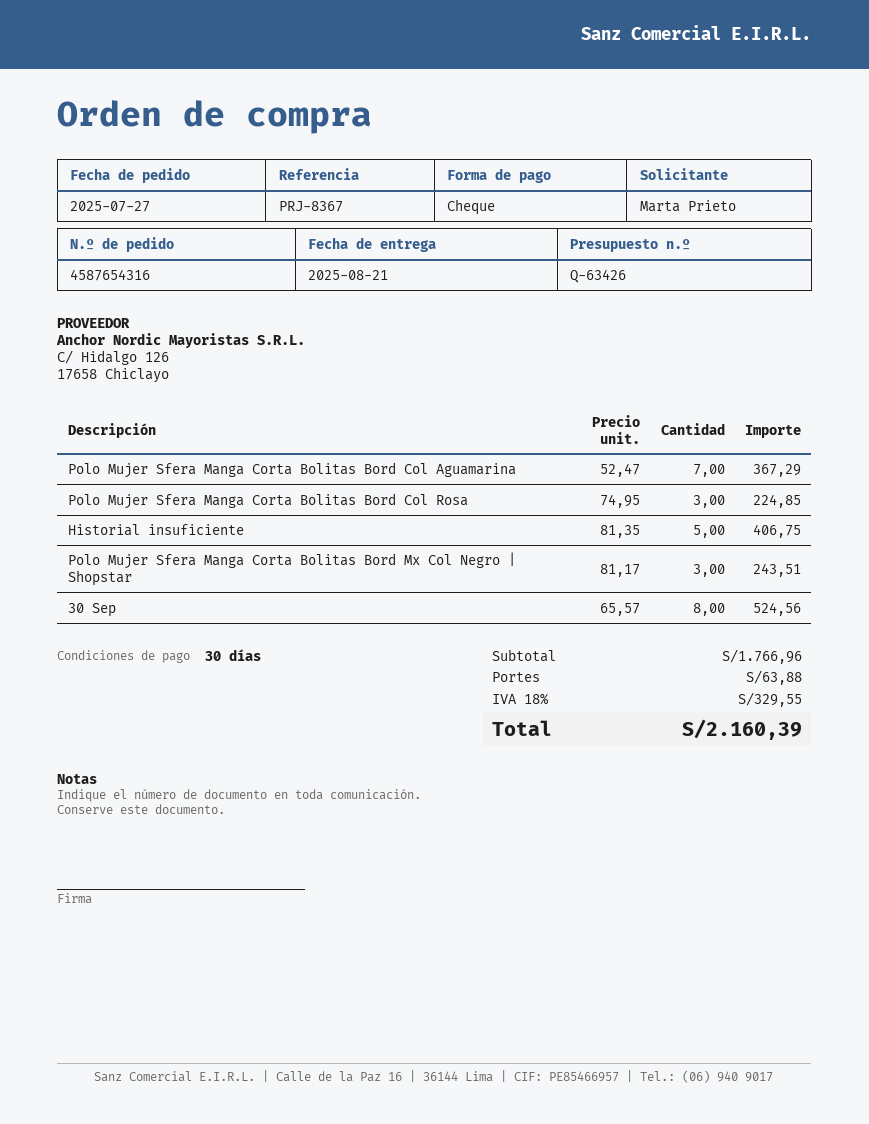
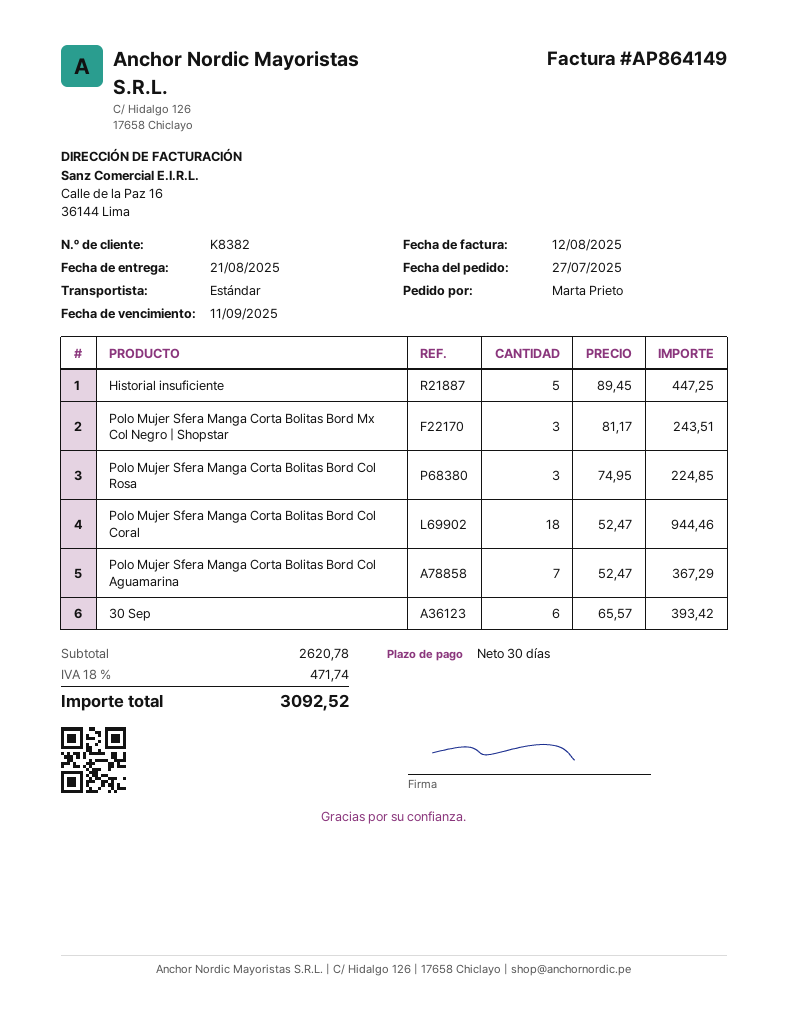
Historial insuficiente: 5 x 81.35 = 406.75 -> 5 x 89.45 = 447.25
30 Sep: 8 x 65.57 = 524.56 -> 6 x 65.57 = 393.42
Polo Mujer Sfera Manga Corta Bolitas Bord Col Coral: none -> 18 x 52.47 = 944.46
subtotal: 1766.96 -> 2620.78
shipping: 63.88 -> none
tax: 18% = 329.55 -> 18% = 471.74
total: 2160.39 -> 3092.52

